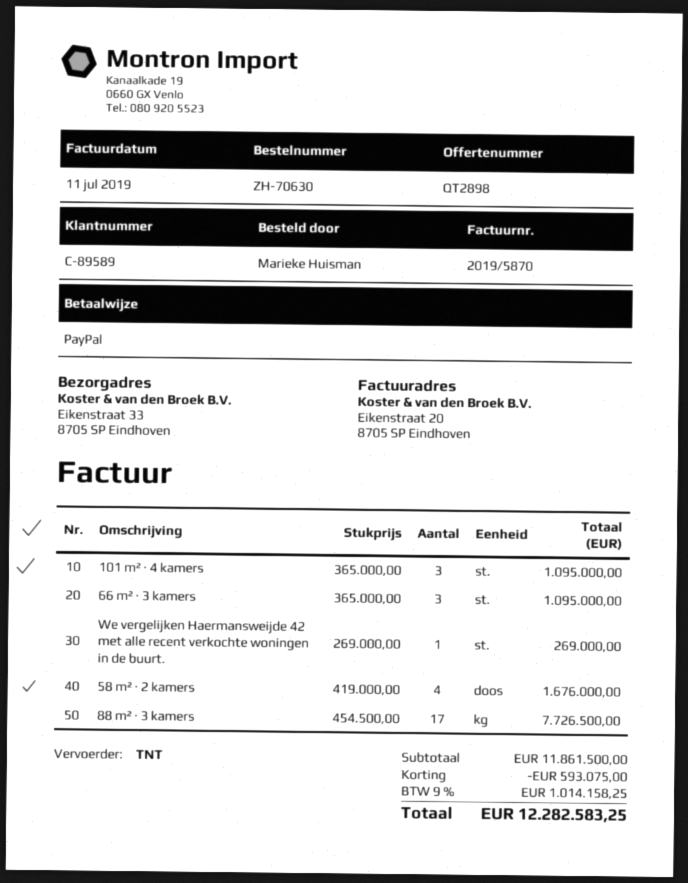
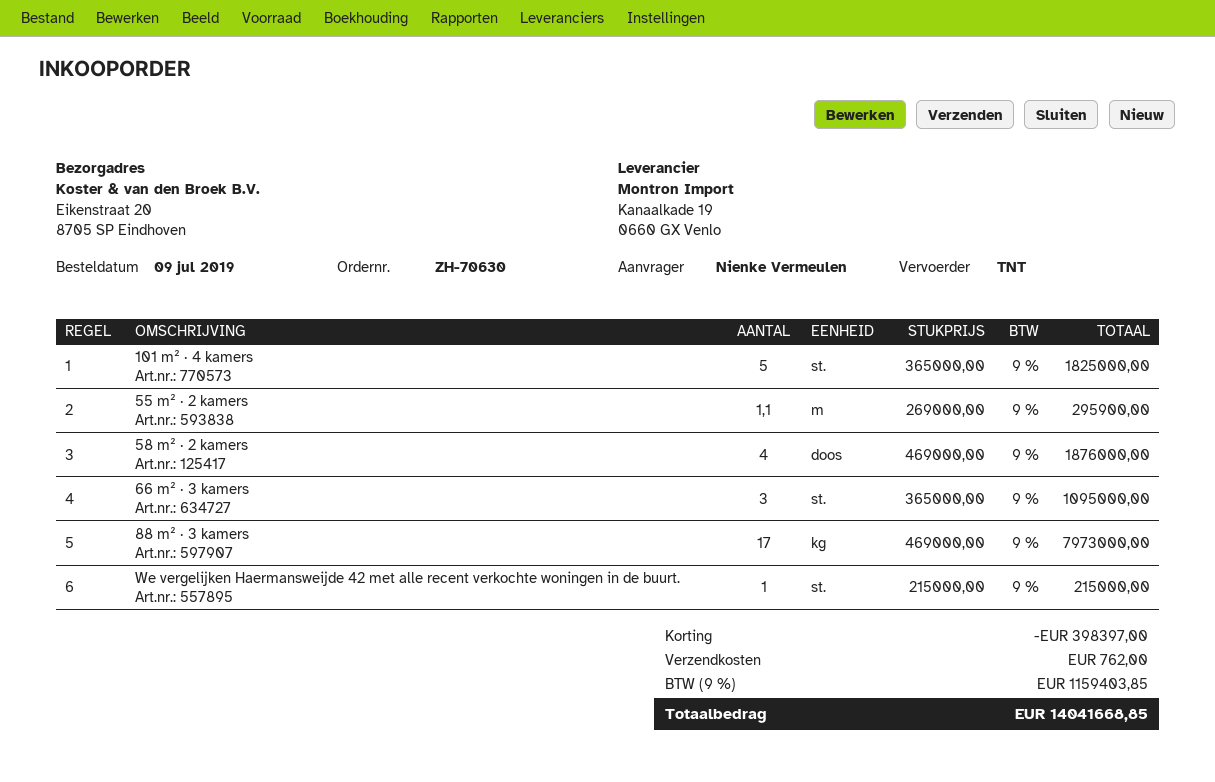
ordered by: Marieke Huisman -> Nienke Vermeulen
ship to: Eikenstraat 33, 8705 SP Eindhoven -> Eikenstraat 20, 8705 SP Eindhoven
101 m² · 4 kamers: 3 x 365000.00 = 1095000.00 -> 5 x 365000.00 = 1825000.00
We vergelijken Haermansweijde 42 met alle recent verkochte woningen in de buurt.: 1 x 269000.00 = 269000.00 -> 1 x 215000.00 = 215000.00
58 m² · 2 kamers: 4 x 419000.00 = 1676000.00 -> 4 x 469000.00 = 1876000.00
88 m² · 3 kamers: 17 x 454500.00 = 7726500.00 -> 17 x 469000.00 = 7973000.00
55 m² · 2 kamers: none -> 1.1 x 269000.00 = 295900.00
discount: 593075.00 -> 398397.00
shipping: none -> 762.00
tax: 9% = 1014158.25 -> 9% = 1159403.85
total: 12282583.25 -> 14041668.85

